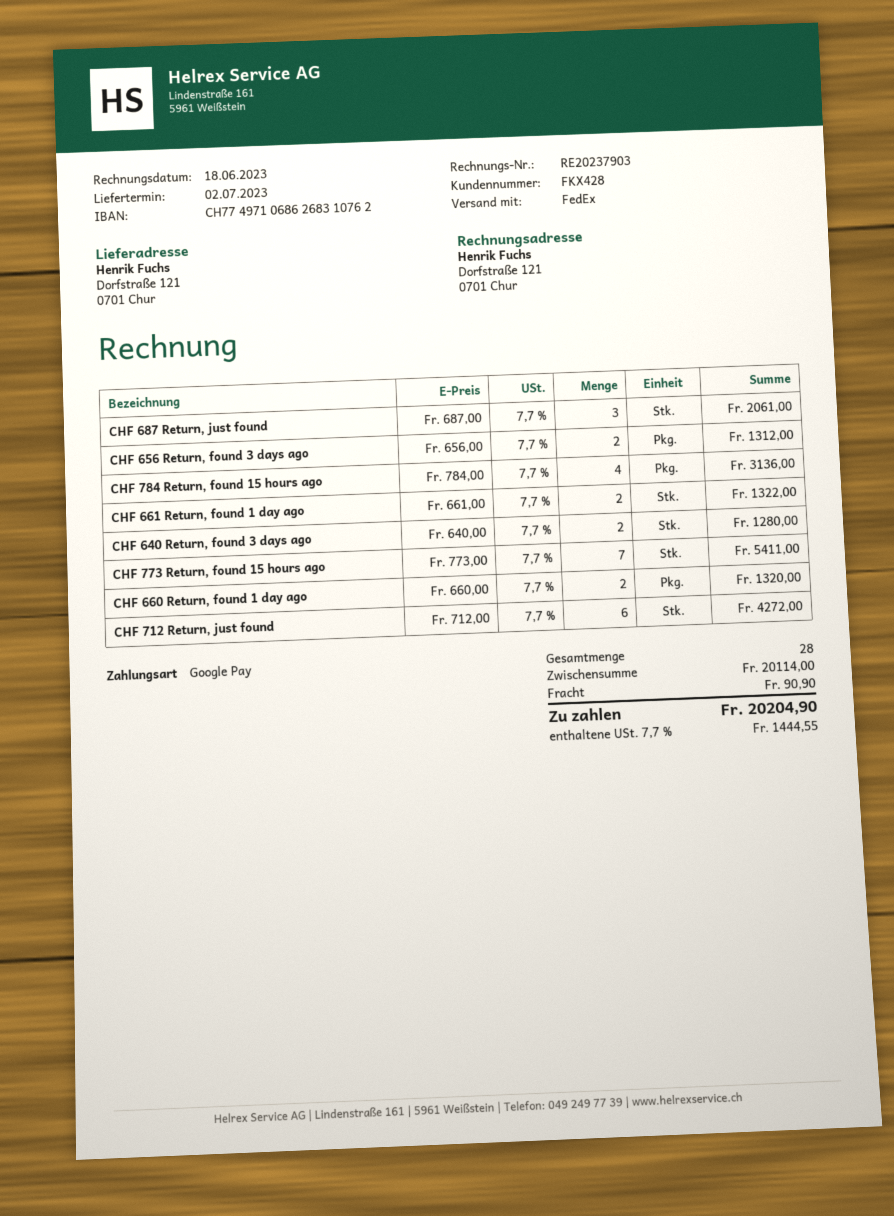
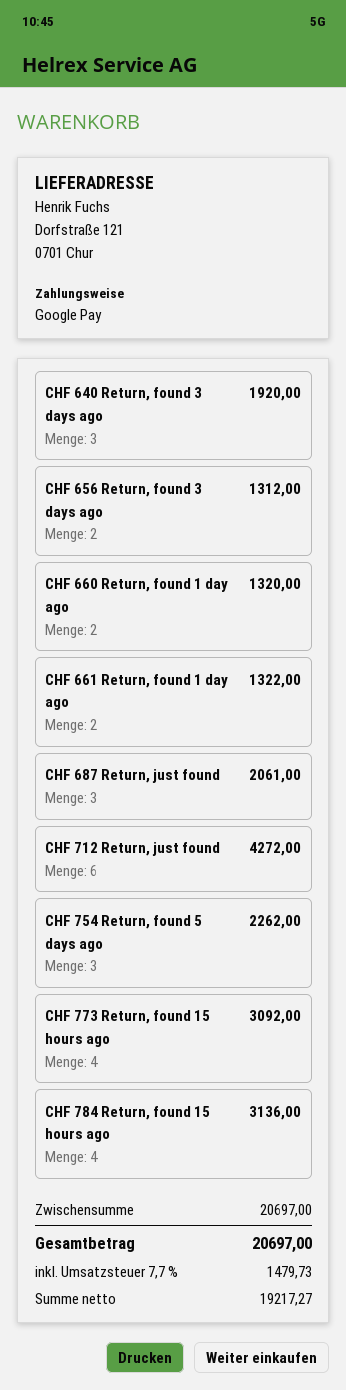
CHF 640 Return, found 3 days ago: 2 for 1280.00 -> 3 for 1920.00
CHF 773 Return, found 15 hours ago: 7 for 5411.00 -> 4 for 3092.00
CHF 754 Return, found 5 days ago: none -> 3 for 2262.00
subtotal: 20114.00 -> 20697.00
shipping: 90.90 -> none
tax: 7.7% = 1444.55 -> 7.7% = 1479.73
total: 20204.90 -> 20697.00

